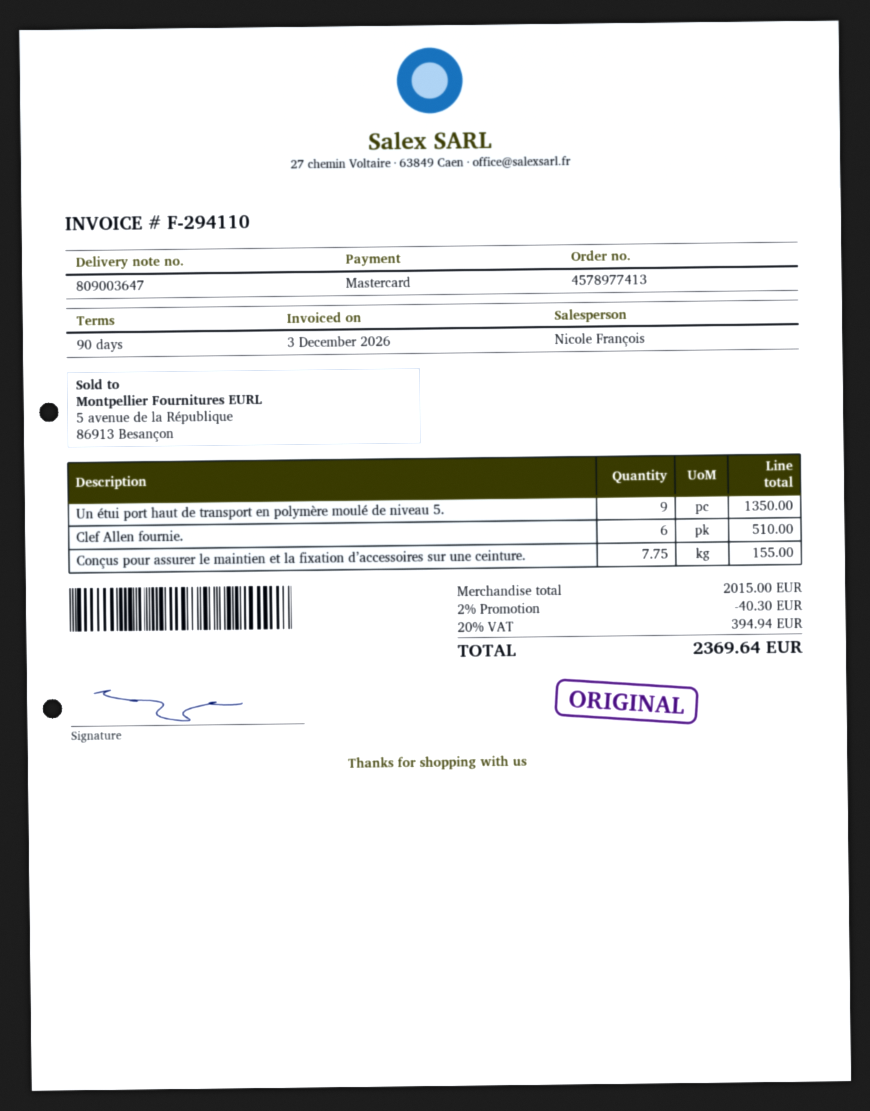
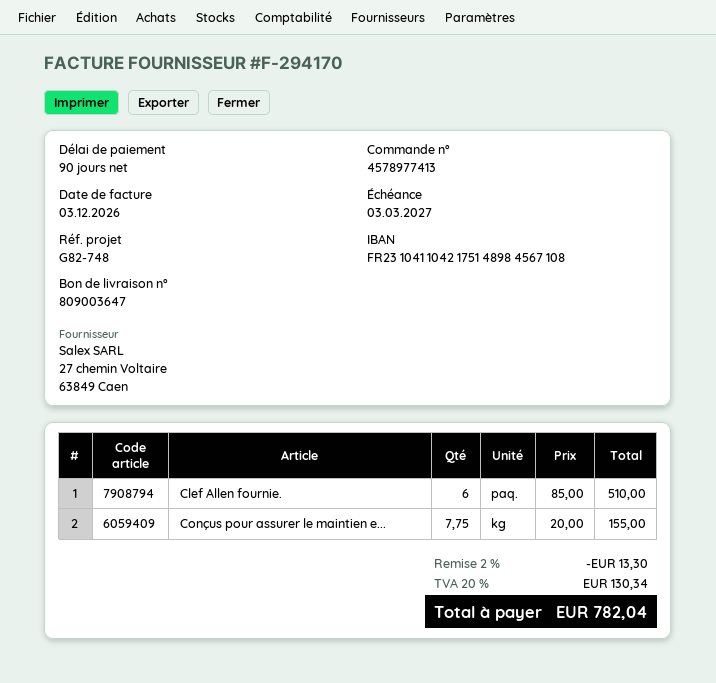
invoice number: F-294110 -> F-294170
Un étui port haut de transport en polymère moulé de niveau 5.: 9 for 1350.00 -> none
discount: 2% = 40.30 -> 2% = 13.30
tax: 20% = 394.94 -> 20% = 130.34
total: 2369.64 -> 782.04

